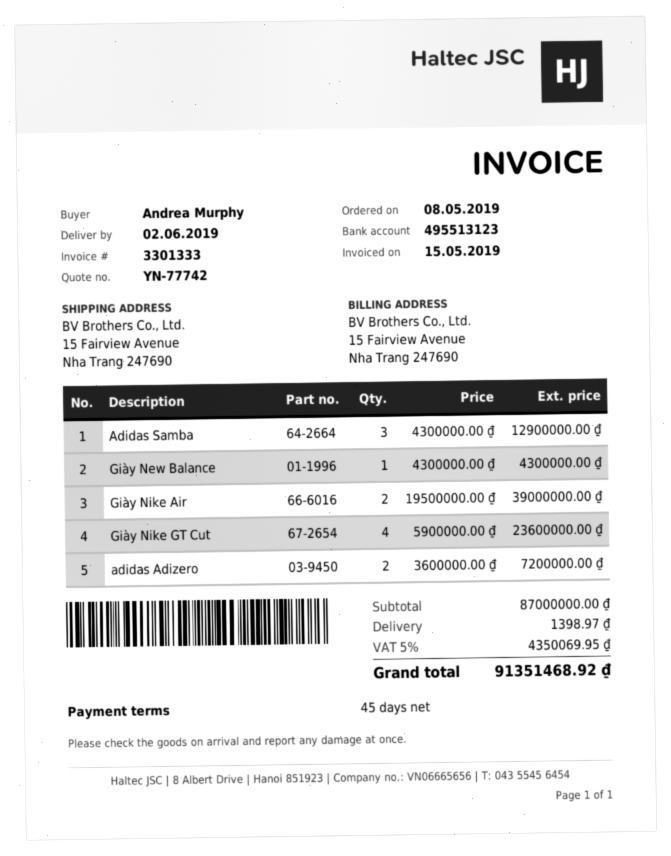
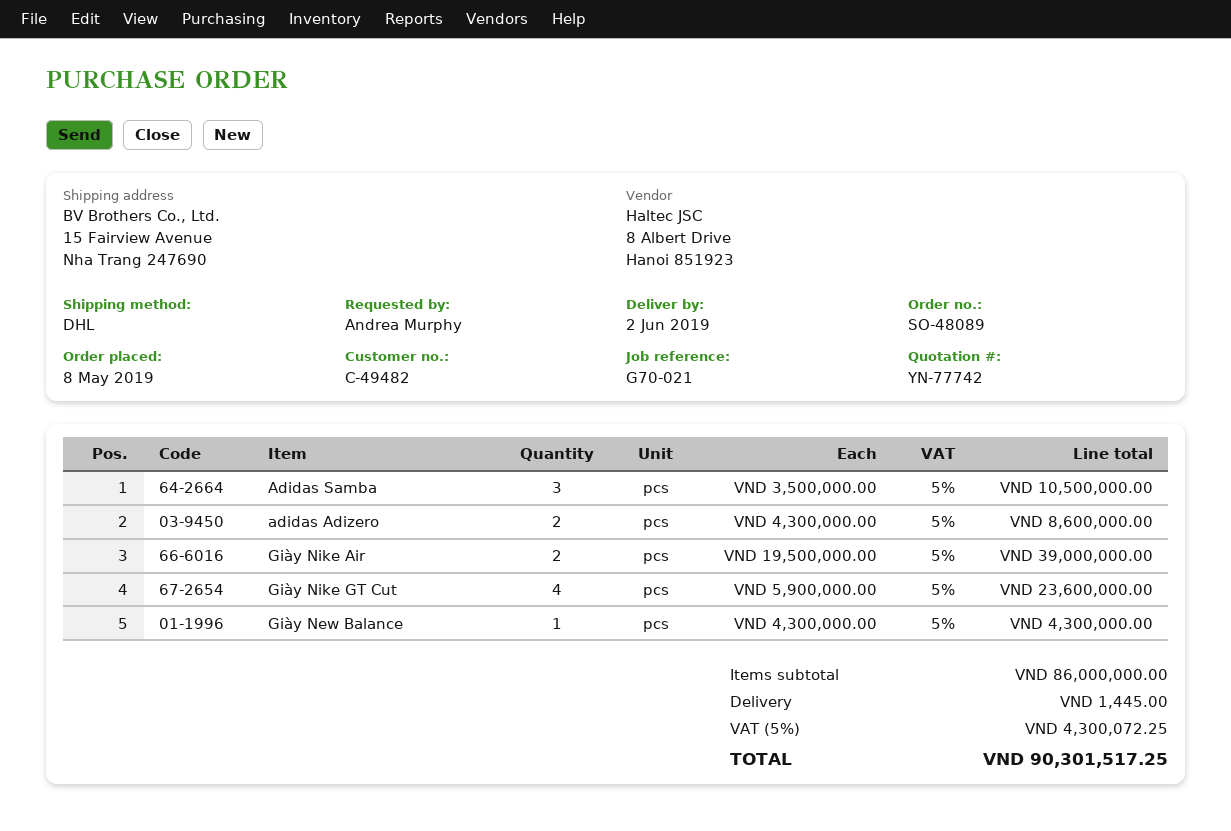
Adidas Samba: 3 x 4300000.00 = 12900000.00 -> 3 x 3500000.00 = 10500000.00
adidas Adizero: 2 x 3600000.00 = 7200000.00 -> 2 x 4300000.00 = 8600000.00
subtotal: 87000000.00 -> 86000000.00
shipping: 1398.97 -> 1445.00
tax: 5% = 4350069.95 -> 5% = 4300072.25
total: 91351468.92 -> 90301517.25

